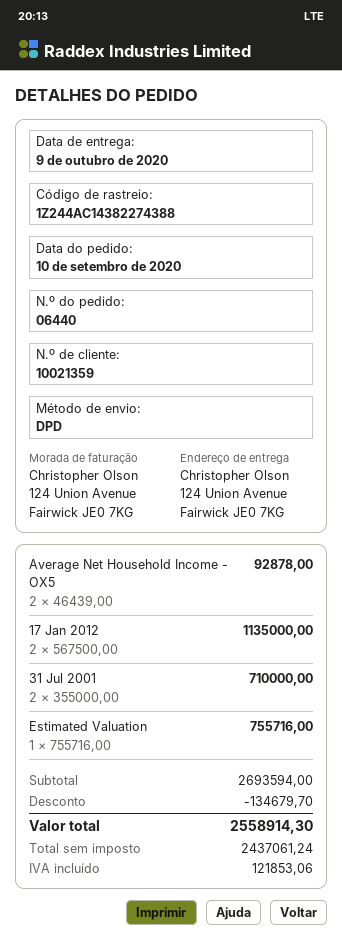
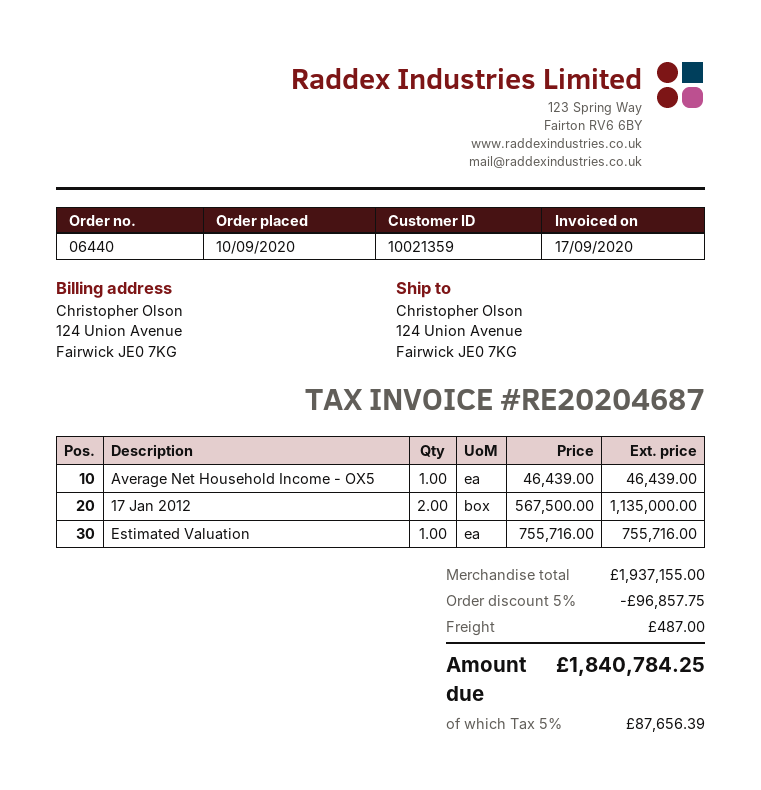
Average Net Household Income - OX5: 2 x 46439.00 = 92878.00 -> 1 x 46439.00 = 46439.00
31 Jul 2001: 2 x 355000.00 = 710000.00 -> none
subtotal: 2693594.00 -> 1937155.00
discount: 134679.70 -> 96857.75
shipping: none -> 487.00
tax: 121853.06 -> 87656.39
total: 2558914.30 -> 1840784.25

